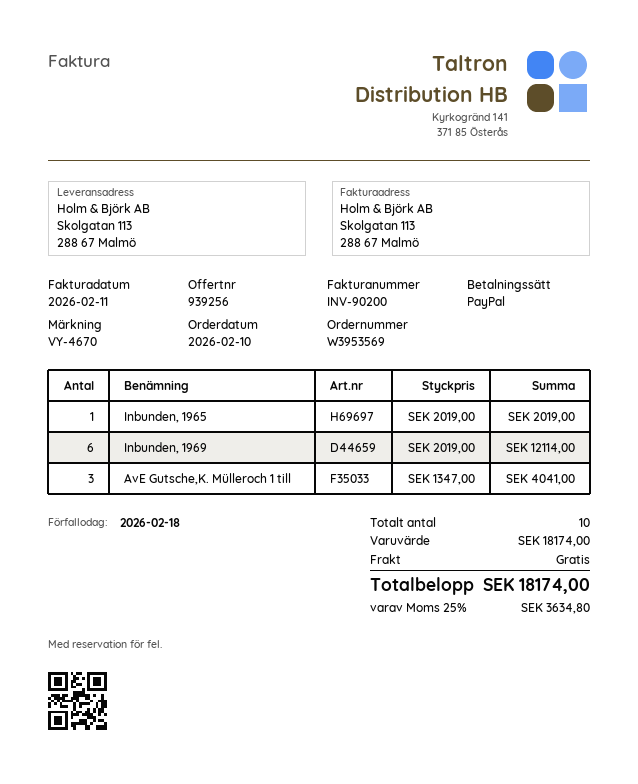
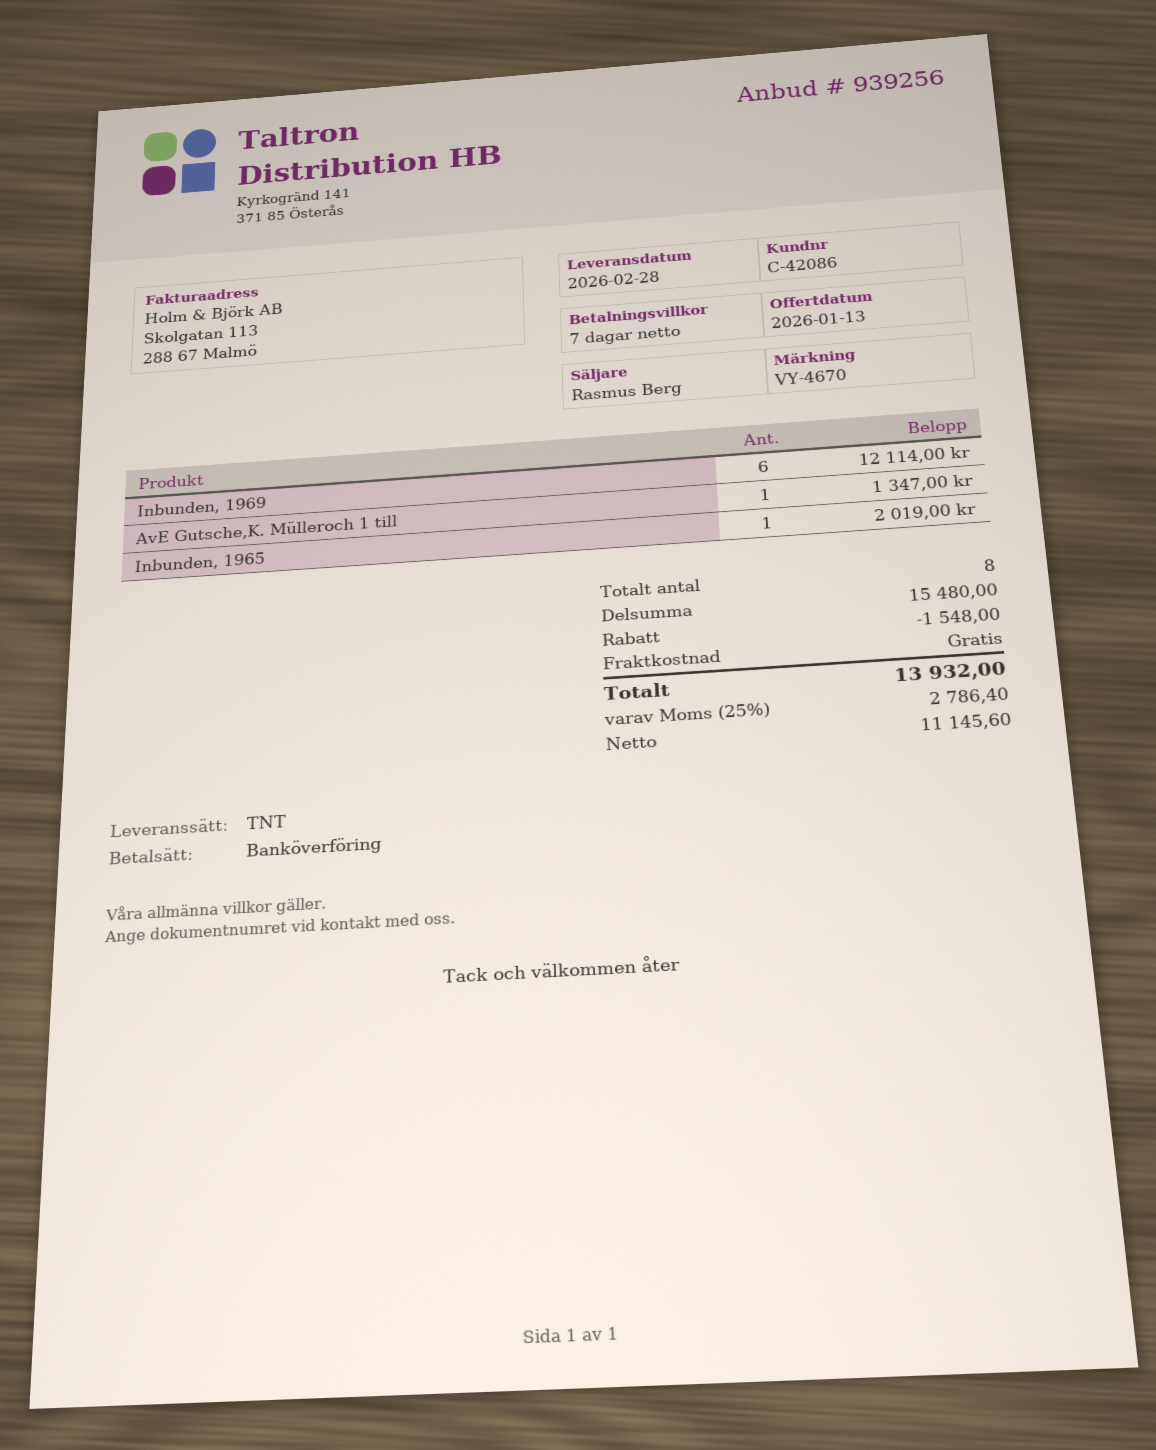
payment method: PayPal -> bank transfer
AvE Gutsche,K. Mülleroch 1 till: 3 for 4041.00 -> 1 for 1347.00
total quantity: 10 -> 8
subtotal: 18174.00 -> 15480.00
discount: none -> 1548.00
tax: 25% = 3634.80 -> 25% = 2786.40
total: 18174.00 -> 13932.00

